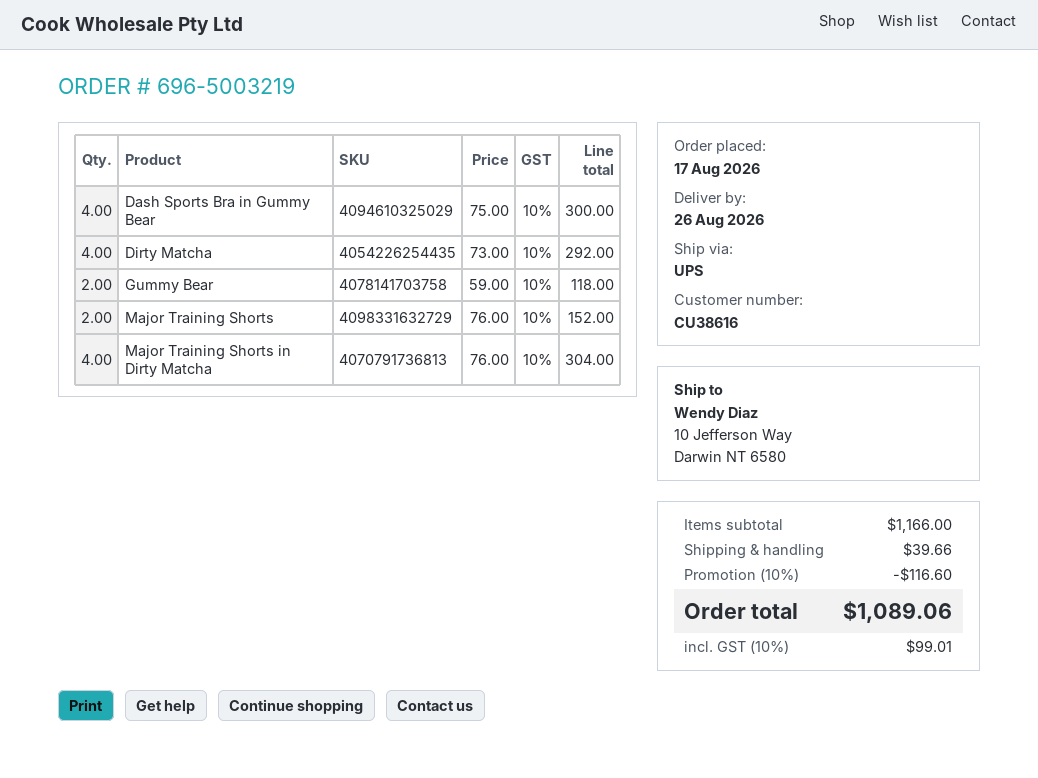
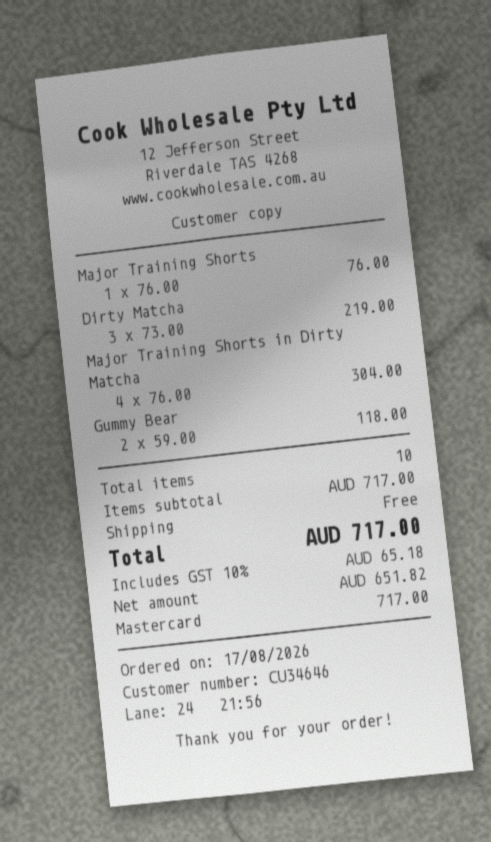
customer number: CU38616 -> CU34646
Dash Sports Bra in Gummy Bear: 4 x 75.00 = 300.00 -> none
Dirty Matcha: 4 x 73.00 = 292.00 -> 3 x 73.00 = 219.00
Major Training Shorts: 2 x 76.00 = 152.00 -> 1 x 76.00 = 76.00
subtotal: 1166.00 -> 717.00
discount: 10% = 116.60 -> none
shipping: 39.66 -> 0.00
tax: 10% = 99.01 -> 10% = 65.18
total: 1089.06 -> 717.00

